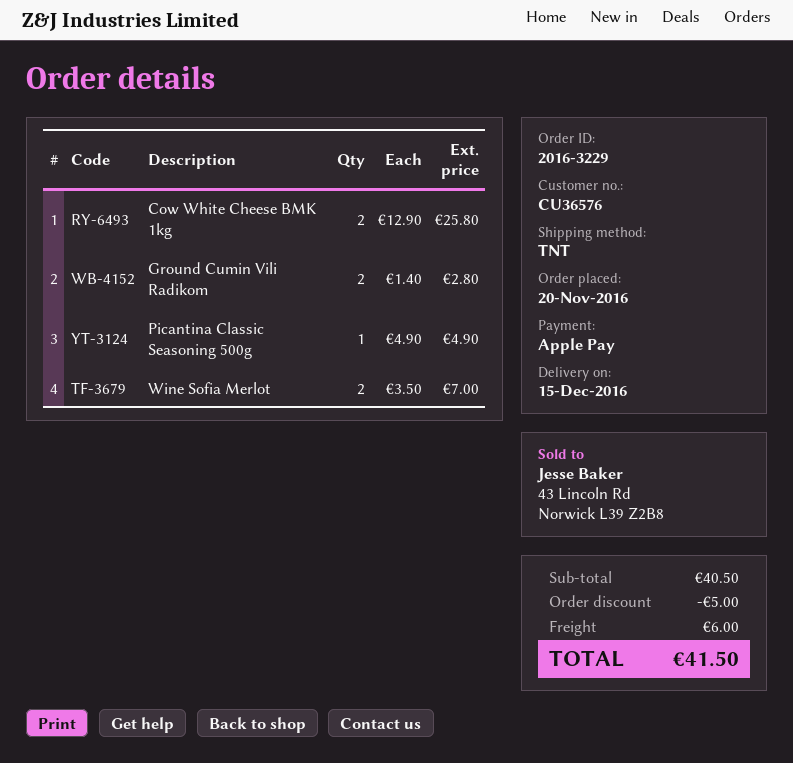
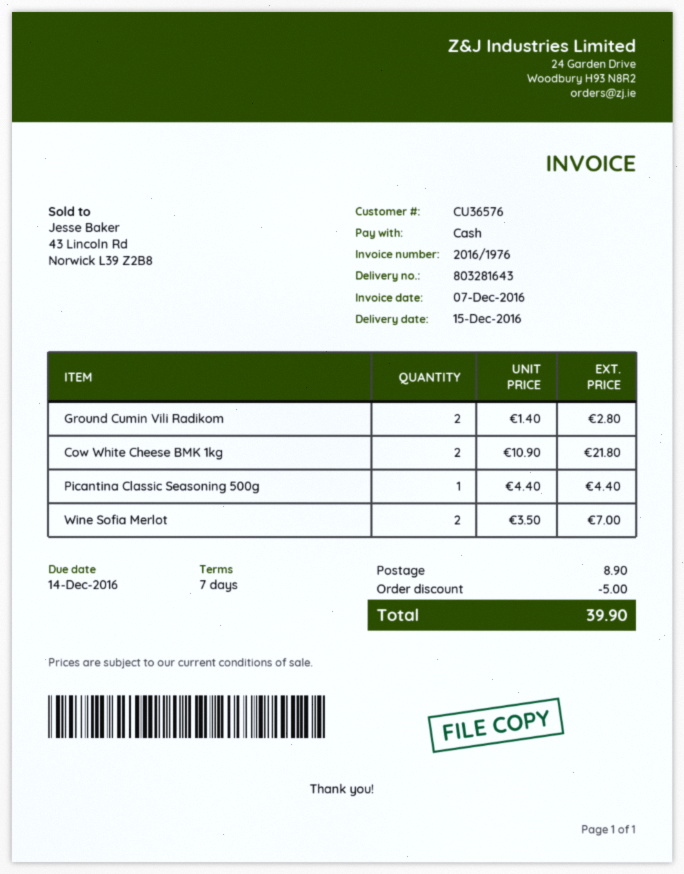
payment method: Apple Pay -> cash
Cow White Cheese BMK 1kg: 2 x 12.90 = 25.80 -> 2 x 10.90 = 21.80
Picantina Classic Seasoning 500g: 1 x 4.90 = 4.90 -> 1 x 4.40 = 4.40
shipping: 6.00 -> 8.90
total: 41.50 -> 39.90

